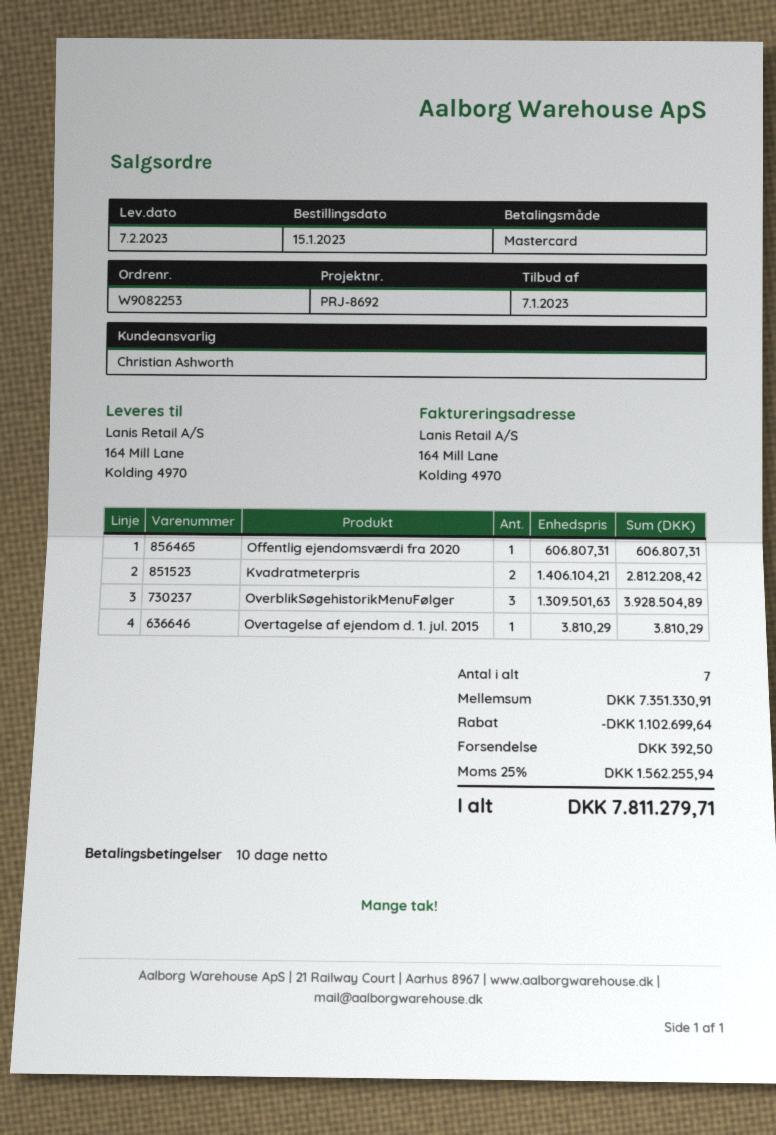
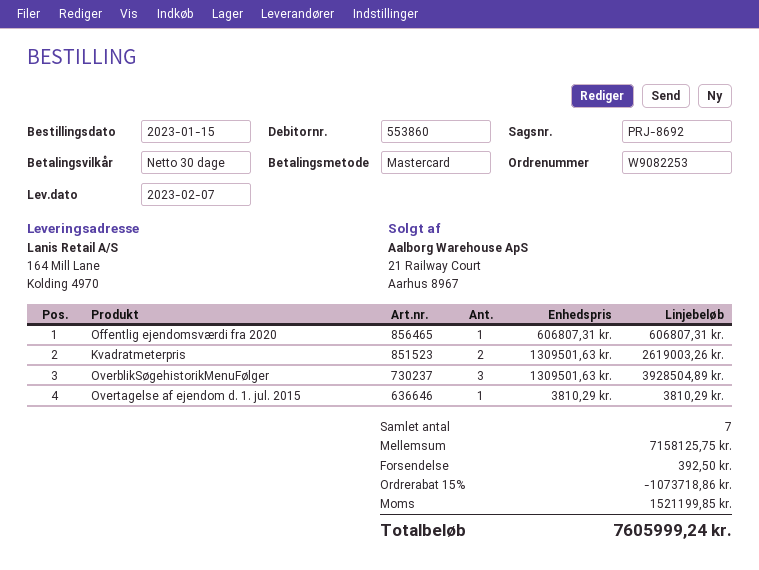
payment terms: 10 days -> 30 days
Kvadratmeterpris: 2 x 1406104.21 = 2812208.42 -> 2 x 1309501.63 = 2619003.26
subtotal: 7351330.91 -> 7158125.75
discount: 1102699.64 -> 1073718.86
tax: 1562255.94 -> 1521199.85
total: 7811279.71 -> 7605999.24

